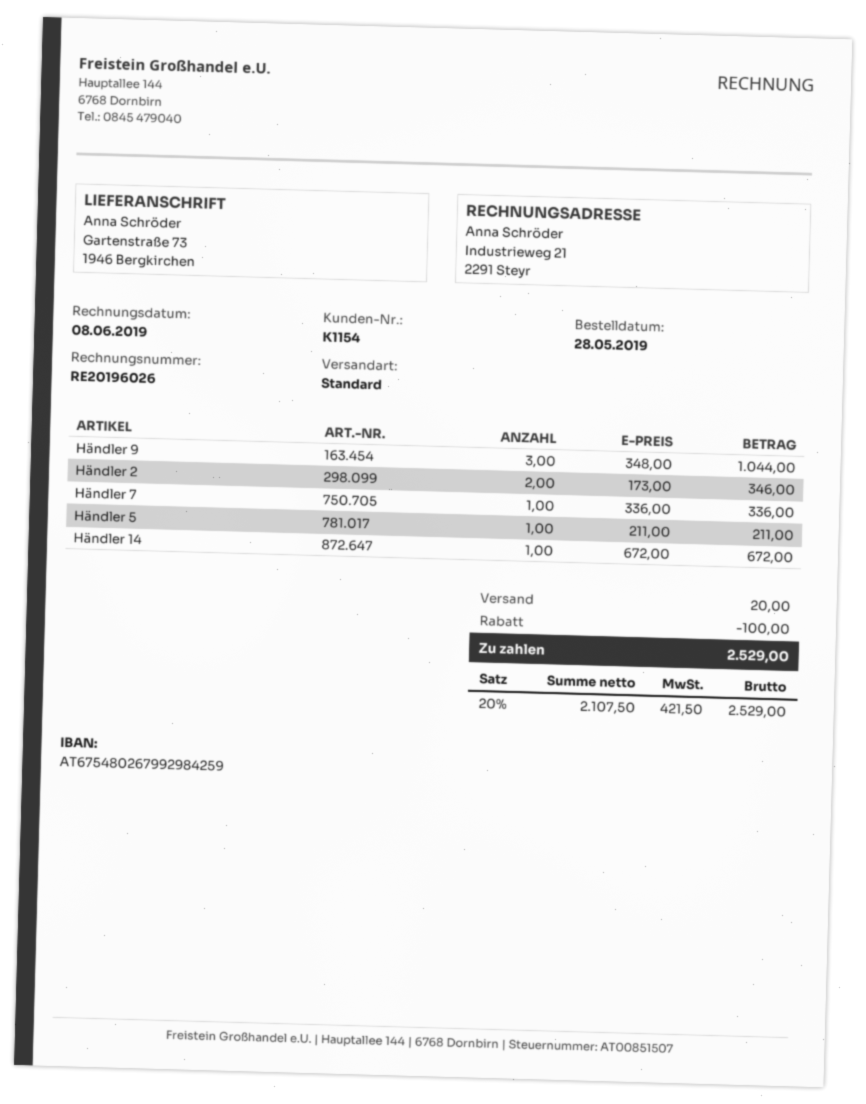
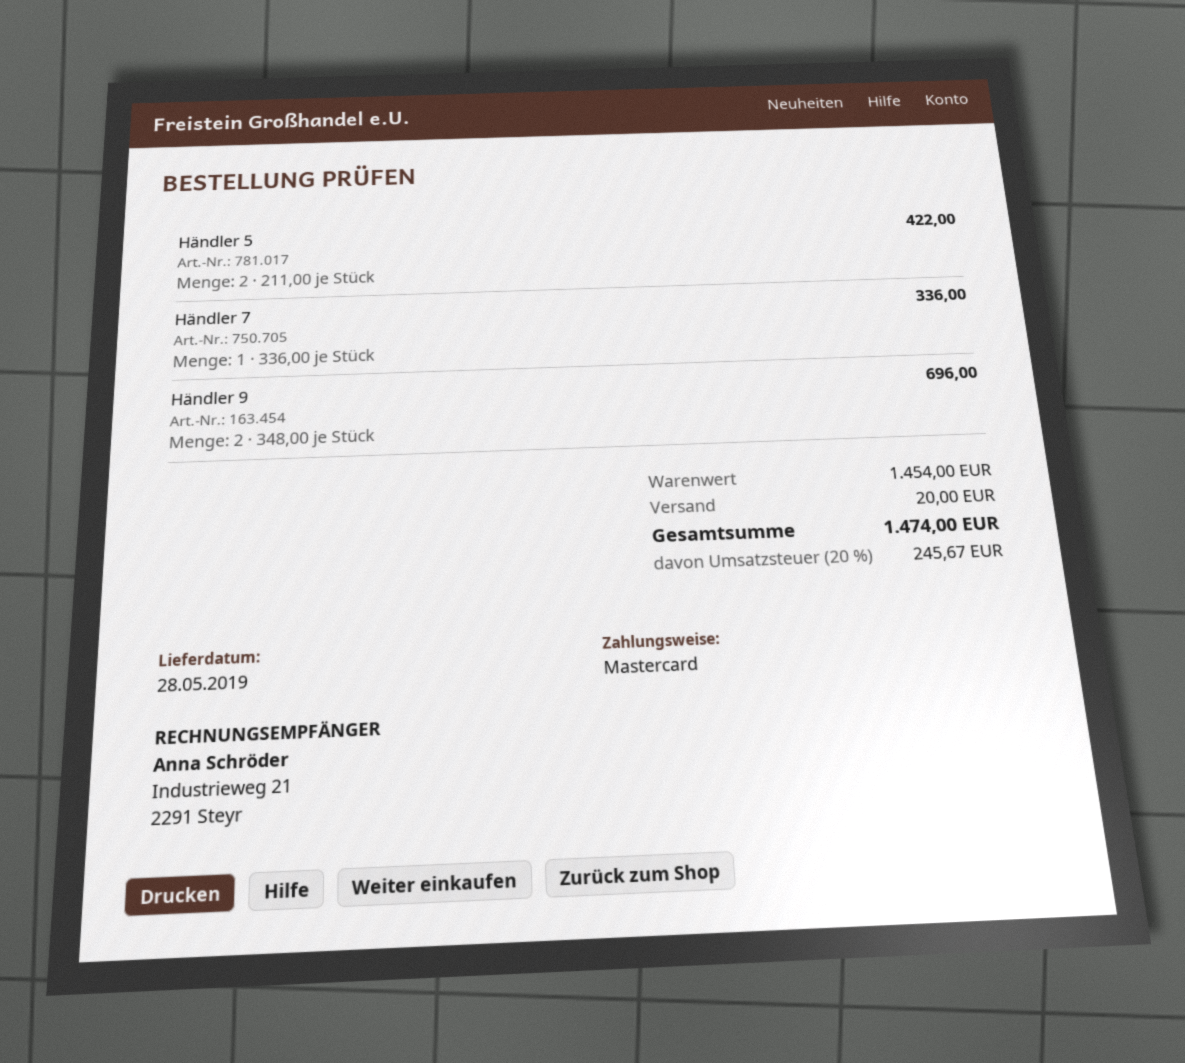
Händler 9: 3 x 348.00 = 1044.00 -> 2 x 348.00 = 696.00
Händler 2: 2 x 173.00 = 346.00 -> none
Händler 5: 1 x 211.00 = 211.00 -> 2 x 211.00 = 422.00
Händler 14: 1 x 672.00 = 672.00 -> none
discount: 100.00 -> none
tax: 20% = 421.50 -> 20% = 245.67
total: 2529.00 -> 1474.00

